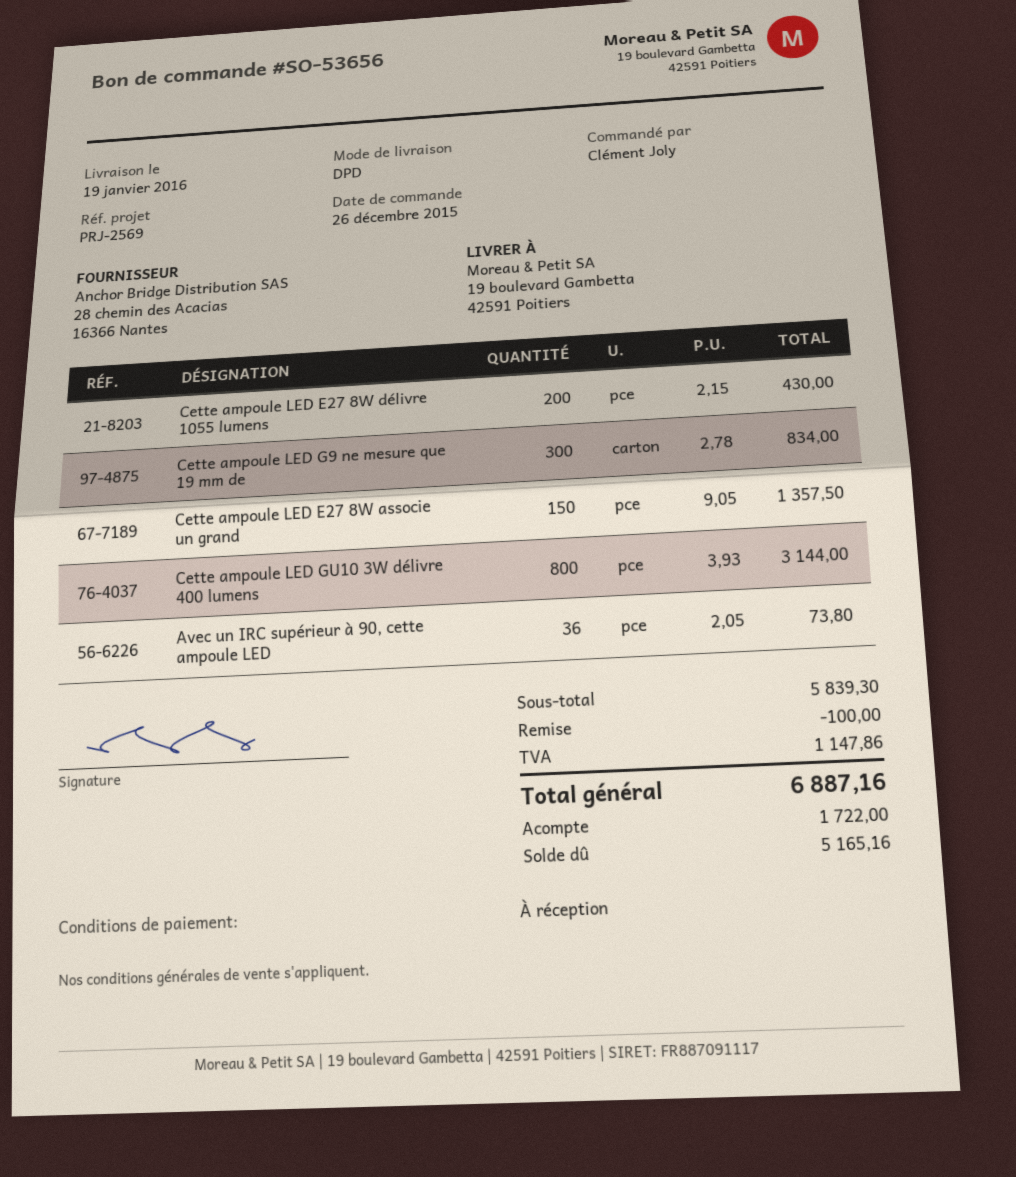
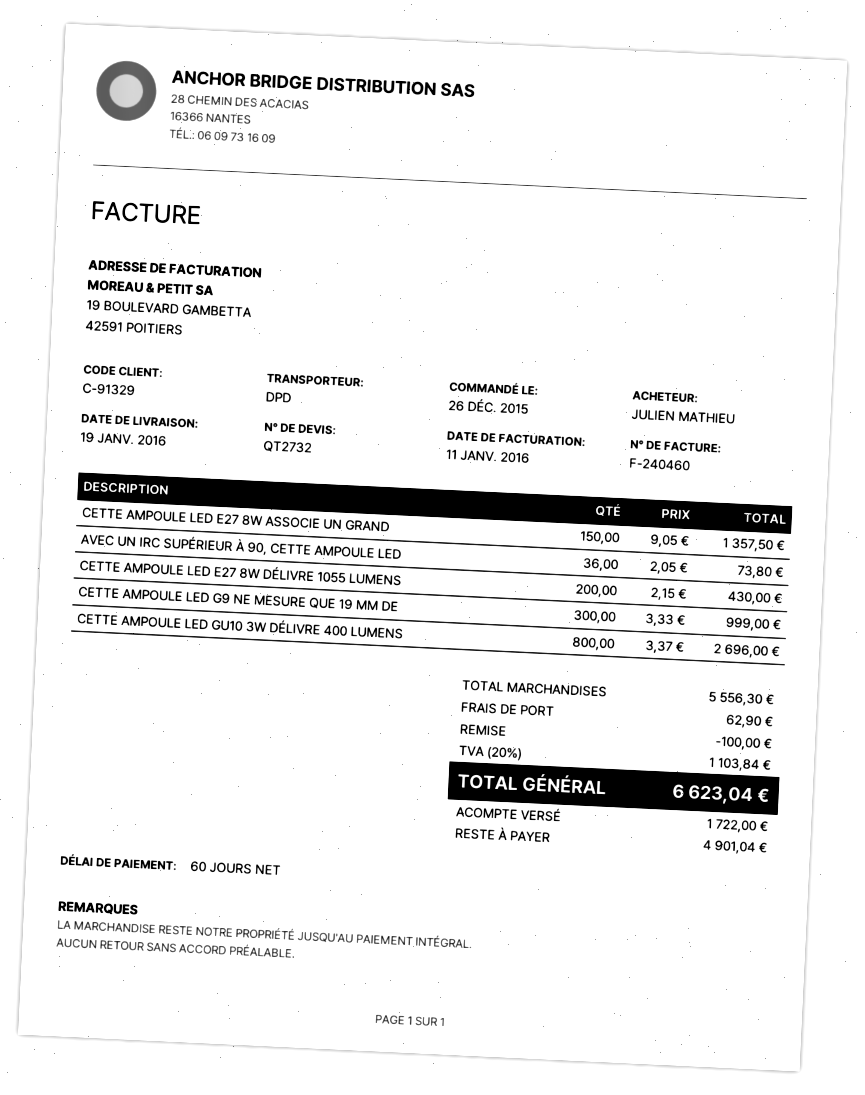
payment terms: on receipt -> 60 days
ordered by: Clément Joly -> JULIEN MATHIEU
Cette ampoule LED G9 ne mesure que 19 mm de: 300 x 2.78 = 834.00 -> 300 x 3.33 = 999.00
Cette ampoule LED GU10 3W délivre 400 lumens: 800 x 3.93 = 3144.00 -> 800 x 3.37 = 2696.00
subtotal: 5839.30 -> 5556.30
shipping: none -> 62.90
tax: 1147.86 -> 1103.84
total: 6887.16 -> 6623.04
balance: 5165.16 -> 4901.04

